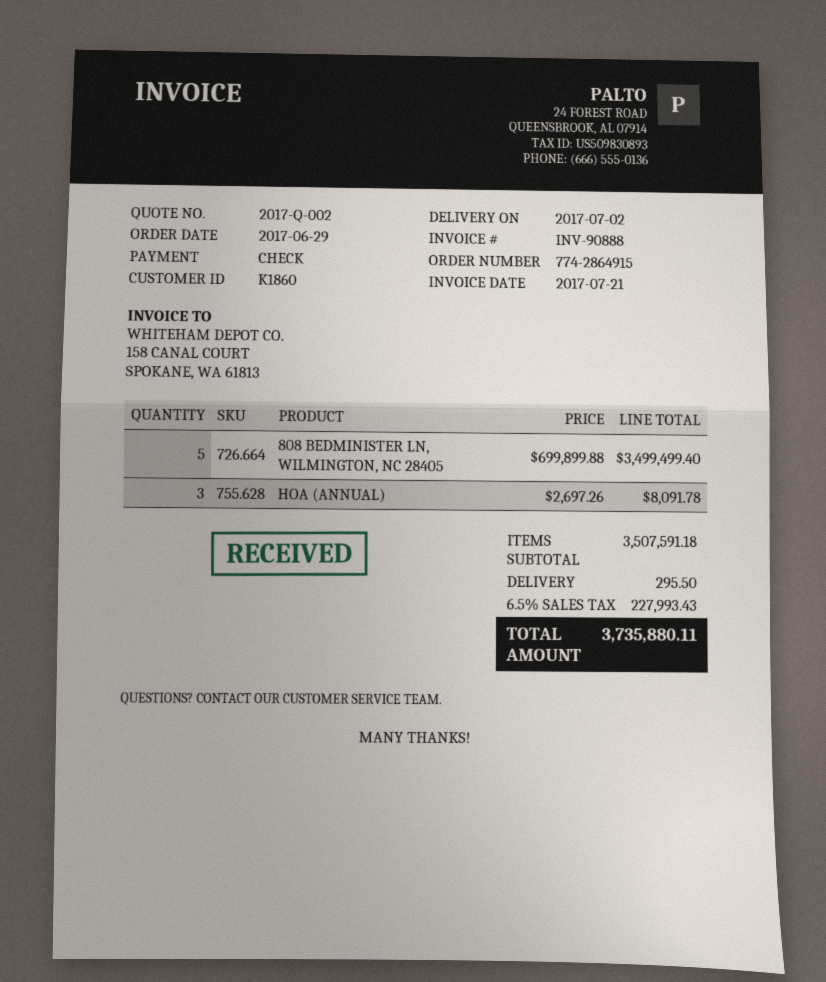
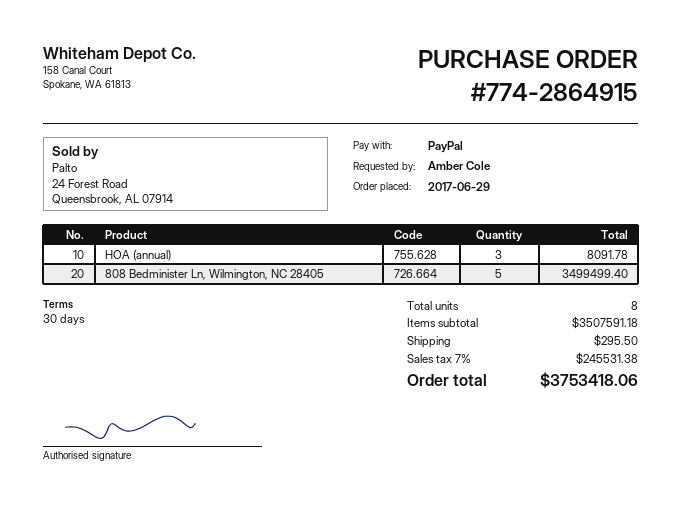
payment method: cheque -> PayPal
tax: 6.5% = 227993.43 -> 7% = 245531.38
total: 3735880.11 -> 3753418.06

